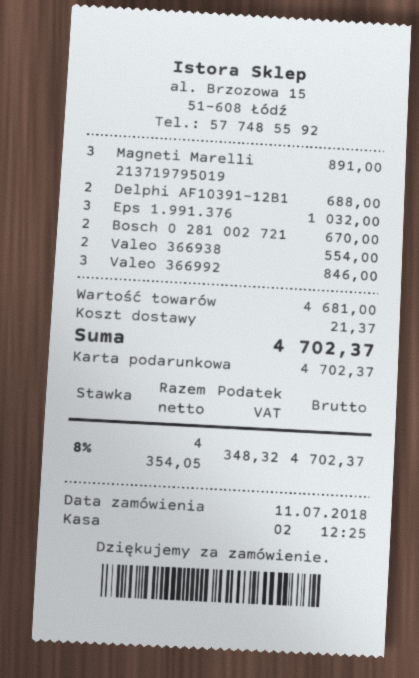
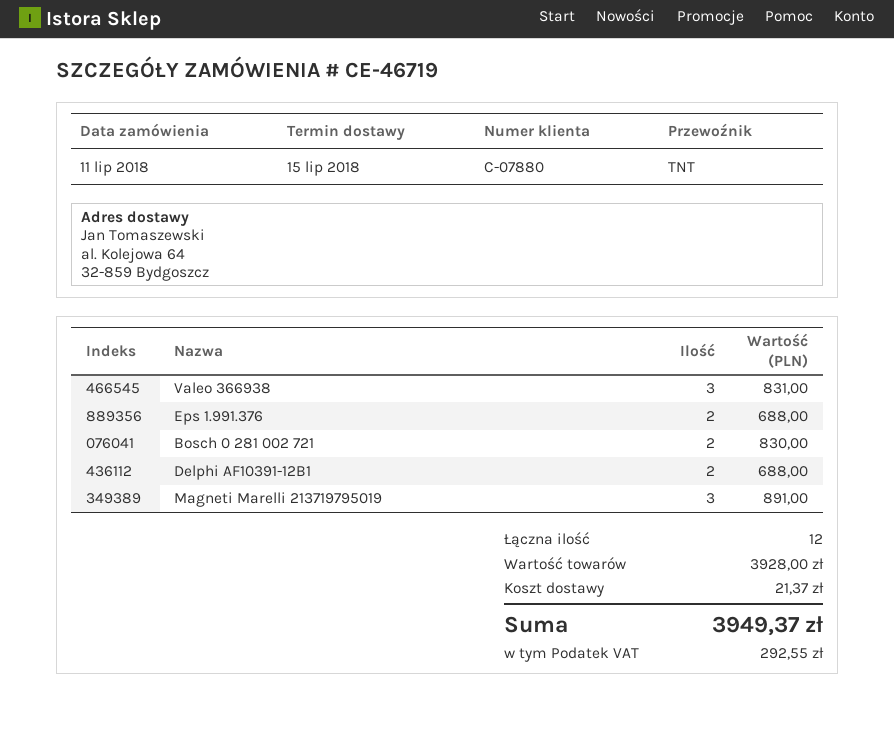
Eps 1.991.376: 3 for 1032.00 -> 2 for 688.00
Bosch 0 281 002 721: 2 for 670.00 -> 2 for 830.00
Valeo 366938: 2 for 554.00 -> 3 for 831.00
Valeo 366992: 3 for 846.00 -> none
subtotal: 4681.00 -> 3928.00
tax: 348.32 -> 292.55
total: 4702.37 -> 3949.37

